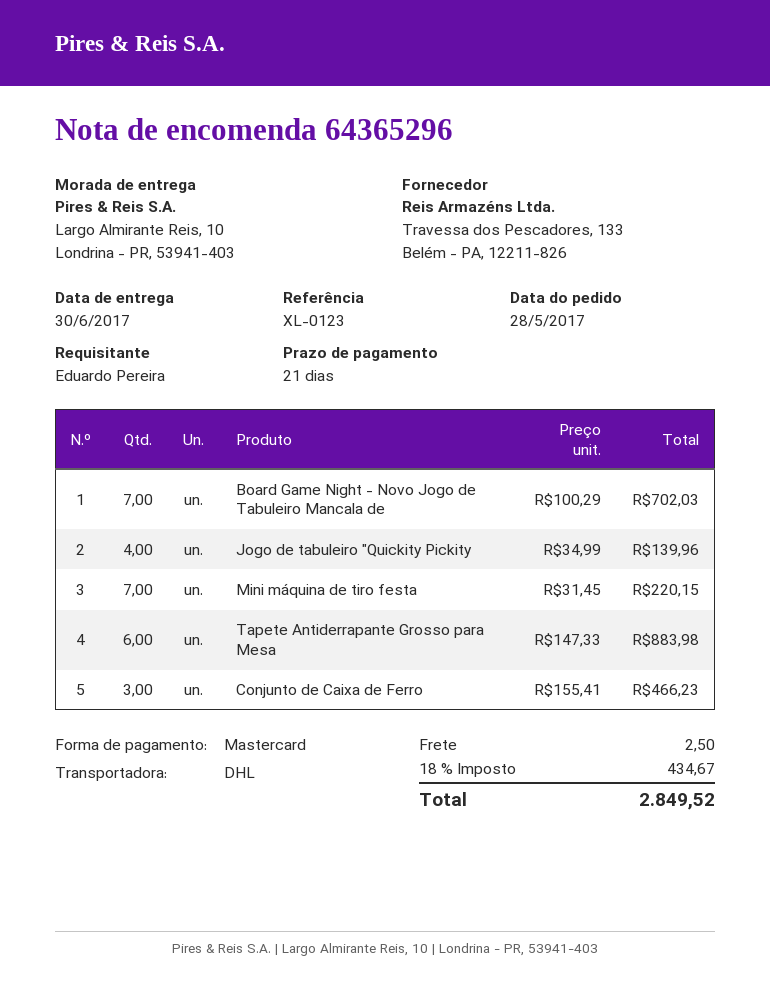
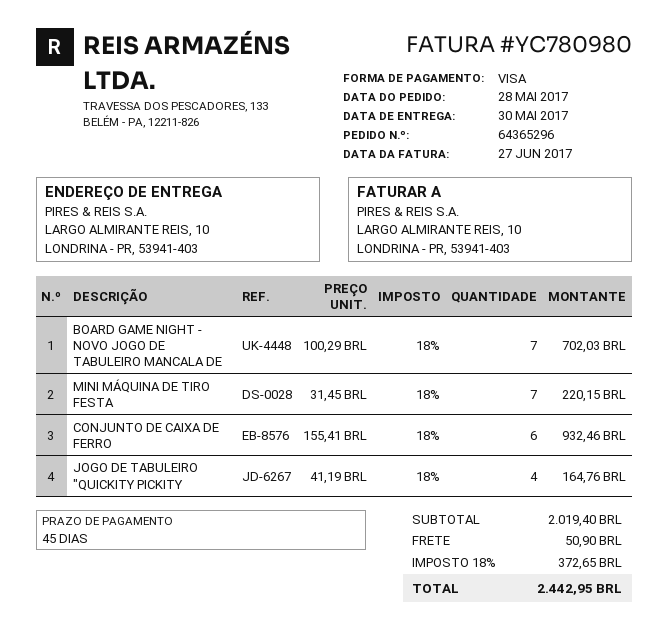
delivery date: 2017-06-30 -> 2017-05-30
payment terms: 21 days -> 45 days
payment method: Mastercard -> Visa
Jogo de tabuleiro "Quickity Pickity: 4 x 34.99 = 139.96 -> 4 x 41.19 = 164.76
Tapete Antiderrapante Grosso para Mesa: 6 x 147.33 = 883.98 -> none
Conjunto de Caixa de Ferro: 3 x 155.41 = 466.23 -> 6 x 155.41 = 932.46
shipping: 2.50 -> 50.90
tax: 18% = 434.67 -> 18% = 372.65
total: 2849.52 -> 2442.95

